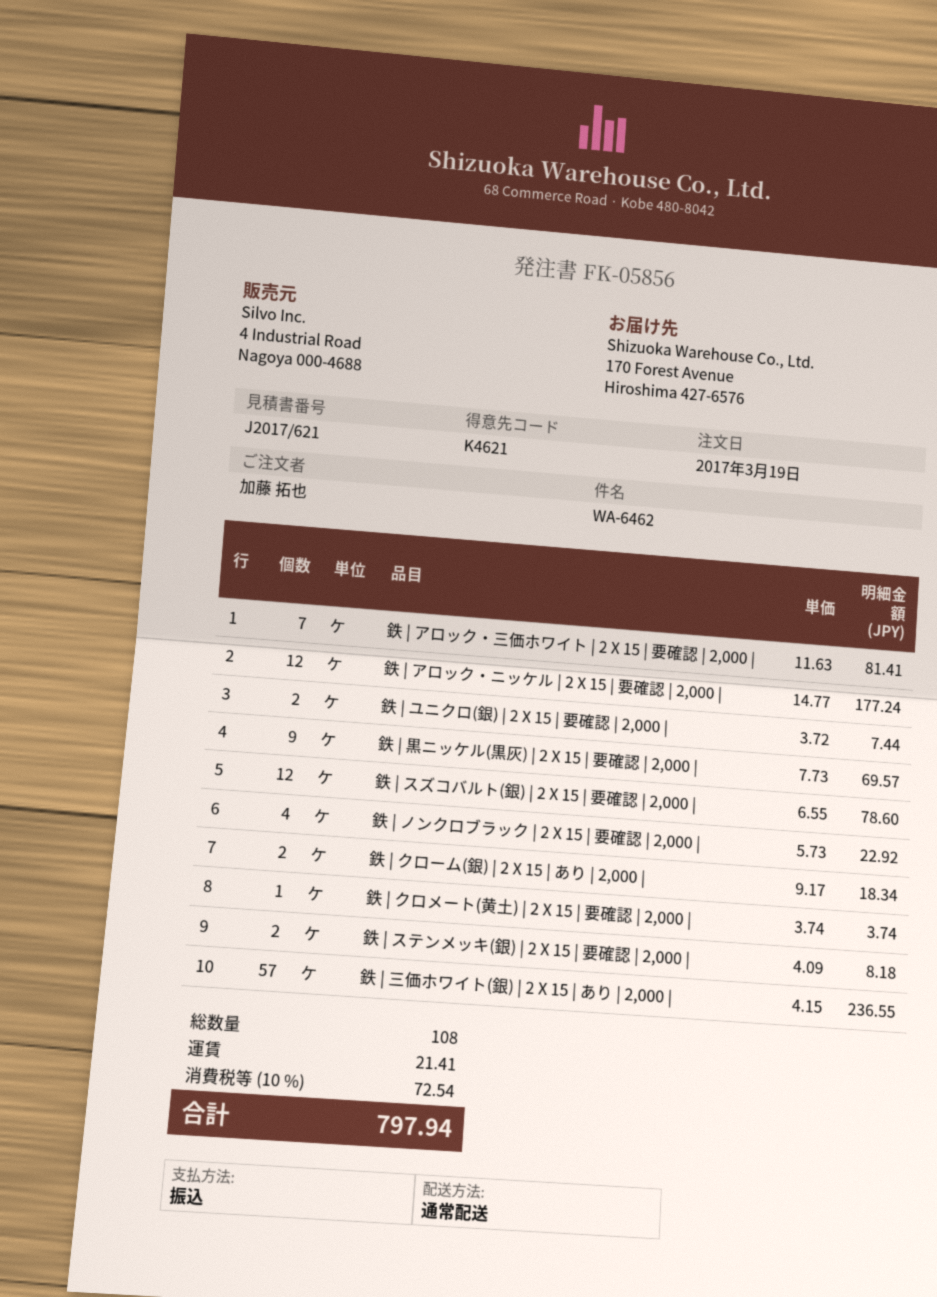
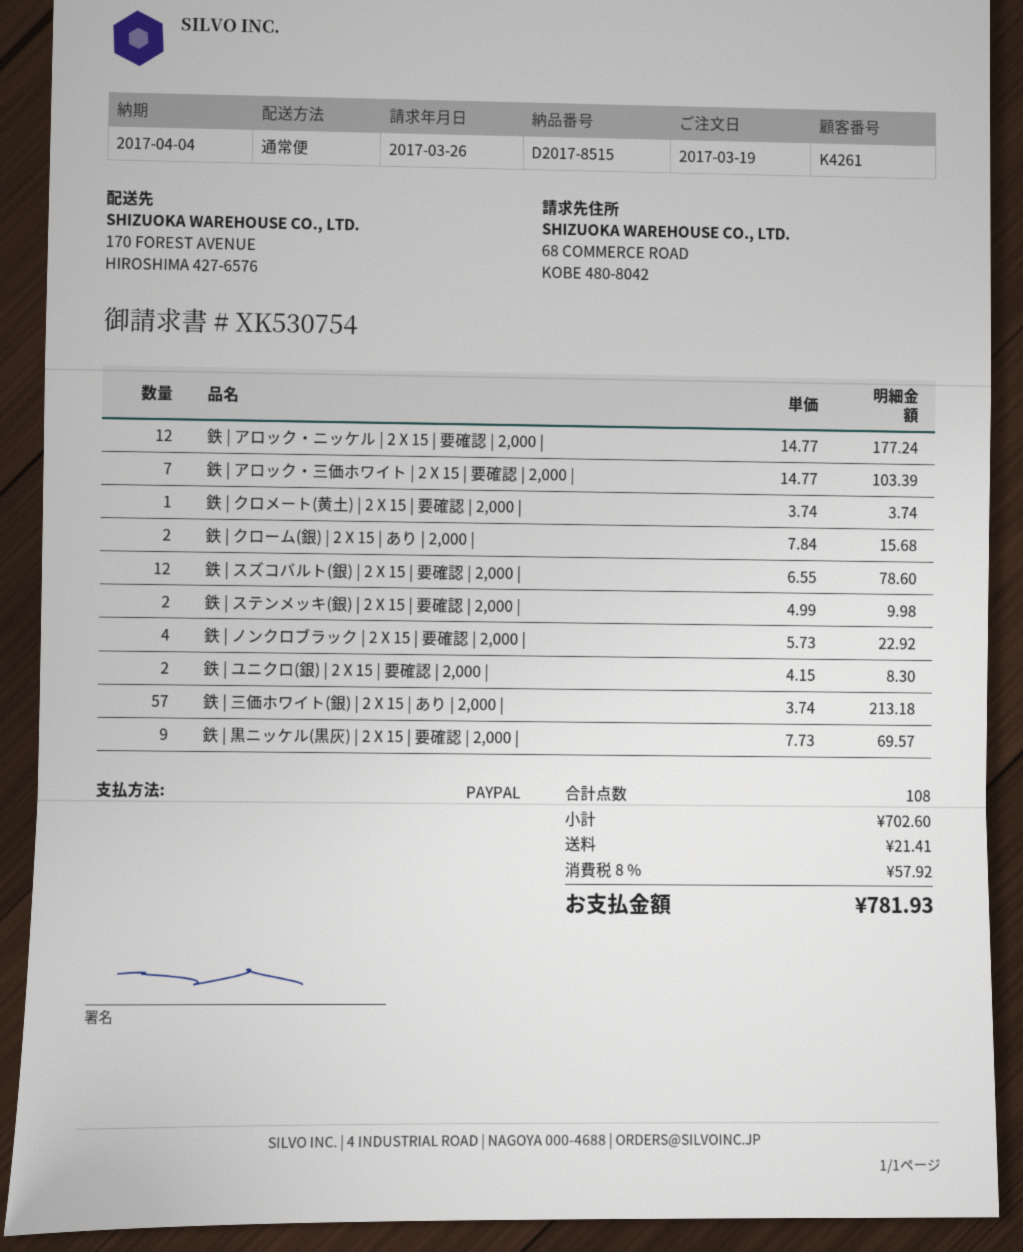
customer number: K4621 -> K4261
payment method: bank transfer -> PayPal
鉄 | アロック・三価ホワイト | 2 X 15 | 要確認 | 2,000 |: 7 x 11.63 = 81.41 -> 7 x 14.77 = 103.39
鉄 | ユニクロ(銀) | 2 X 15 | 要確認 | 2,000 |: 2 x 3.72 = 7.44 -> 2 x 4.15 = 8.30
鉄 | クローム(銀) | 2 X 15 | あり | 2,000 |: 2 x 9.17 = 18.34 -> 2 x 7.84 = 15.68
鉄 | ステンメッキ(銀) | 2 X 15 | 要確認 | 2,000 |: 2 x 4.09 = 8.18 -> 2 x 4.99 = 9.98
鉄 | 三価ホワイト(銀) | 2 X 15 | あり | 2,000 |: 57 x 4.15 = 236.55 -> 57 x 3.74 = 213.18
tax: 10% = 72.54 -> 8% = 57.92
total: 797.94 -> 781.93

